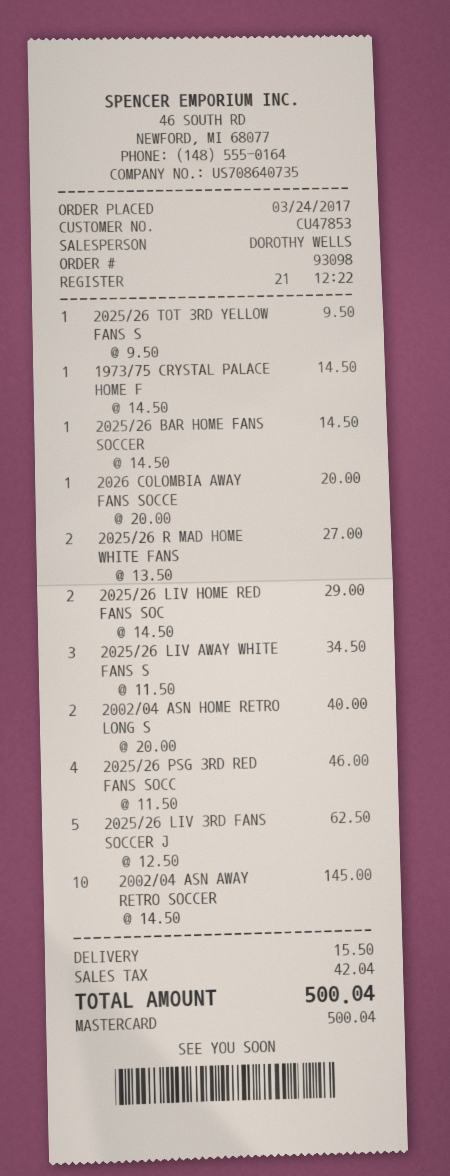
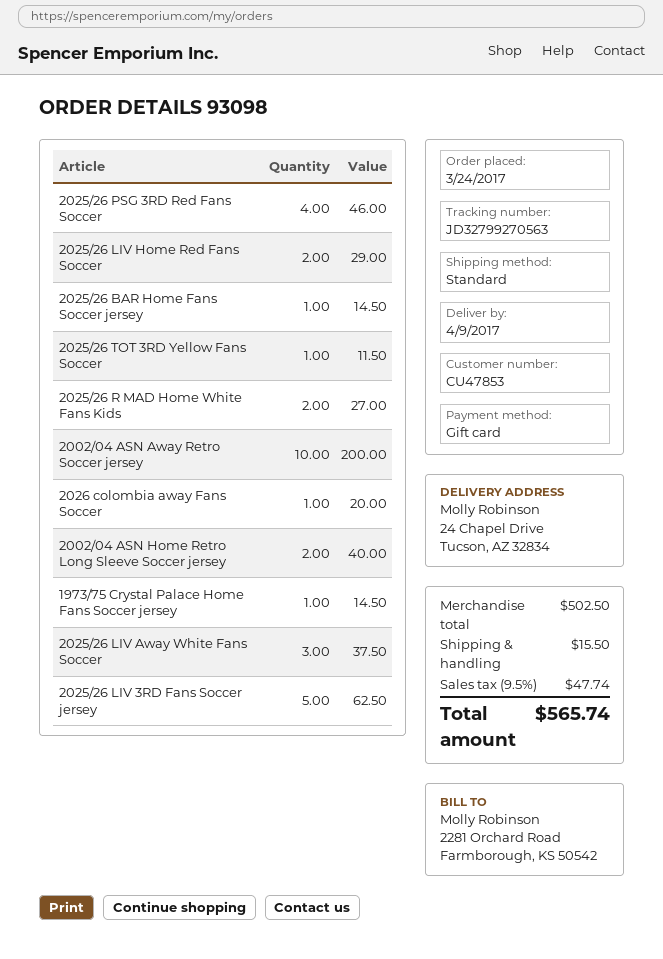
payment method: Mastercard -> gift card
2025/26 TOT 3RD YELLOW FANS S: 1 for 9.50 -> 1 for 11.50
2025/26 LIV AWAY WHITE FANS S: 3 for 34.50 -> 3 for 37.50
2002/04 ASN AWAY RETRO SOCCER: 10 for 145.00 -> 10 for 200.00
tax: 42.04 -> 47.74
total: 500.04 -> 565.74

